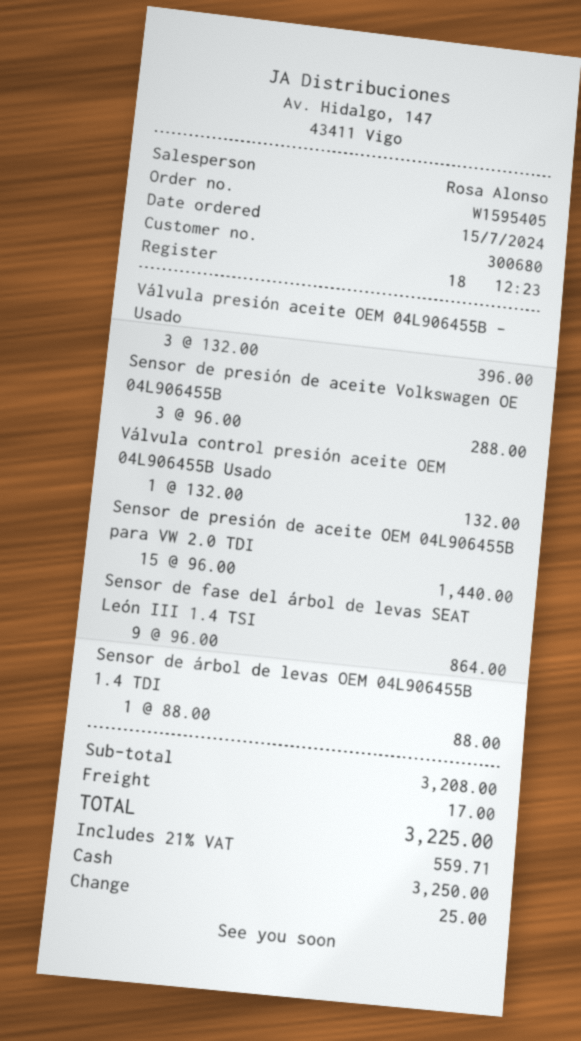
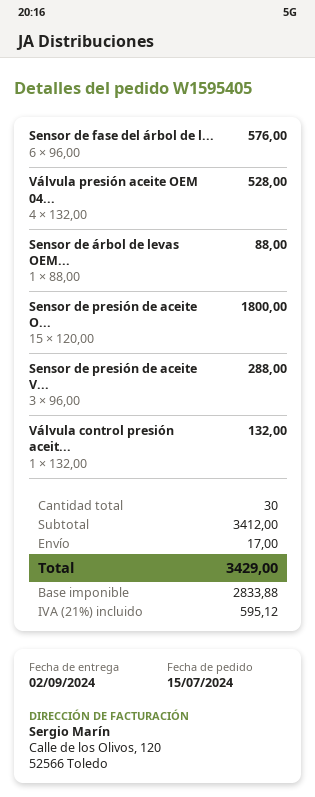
Válvula presión aceite OEM 04L906455B - Usado: 3 x 132.00 = 396.00 -> 4 x 132.00 = 528.00
Sensor de presión de aceite OEM 04L906455B para VW 2.0 TDI: 15 x 96.00 = 1440.00 -> 15 x 120.00 = 1800.00
Sensor de fase del árbol de levas SEAT León III 1.4 TSI: 9 x 96.00 = 864.00 -> 6 x 96.00 = 576.00
subtotal: 3208.00 -> 3412.00
tax: 21% = 559.71 -> 21% = 595.12
total: 3225.00 -> 3429.00

